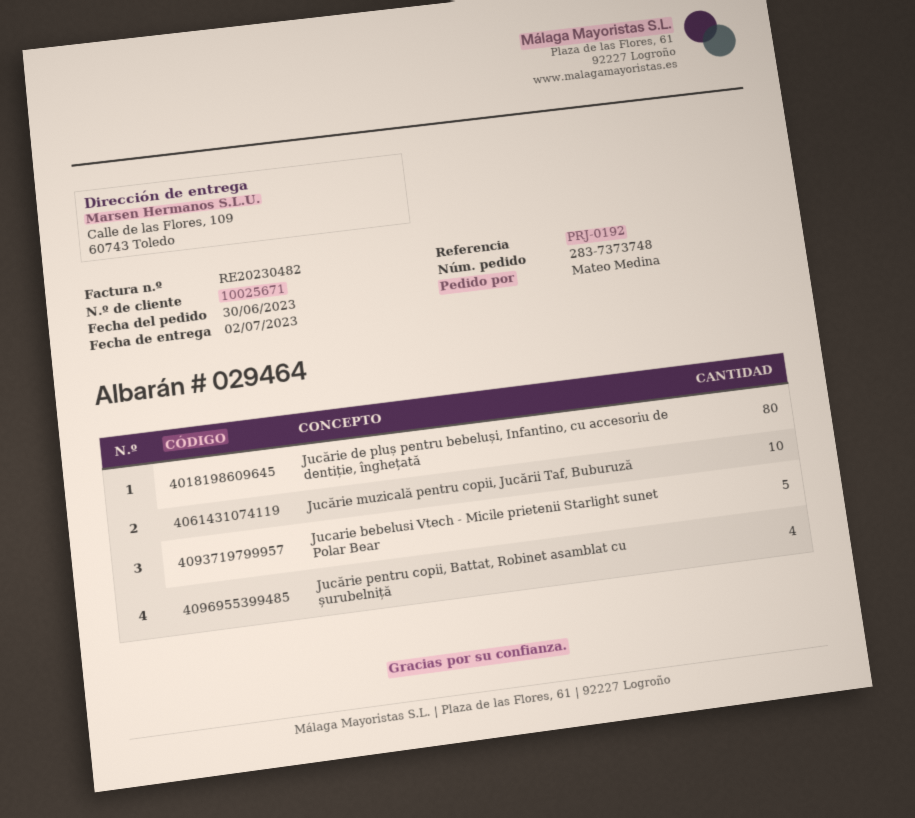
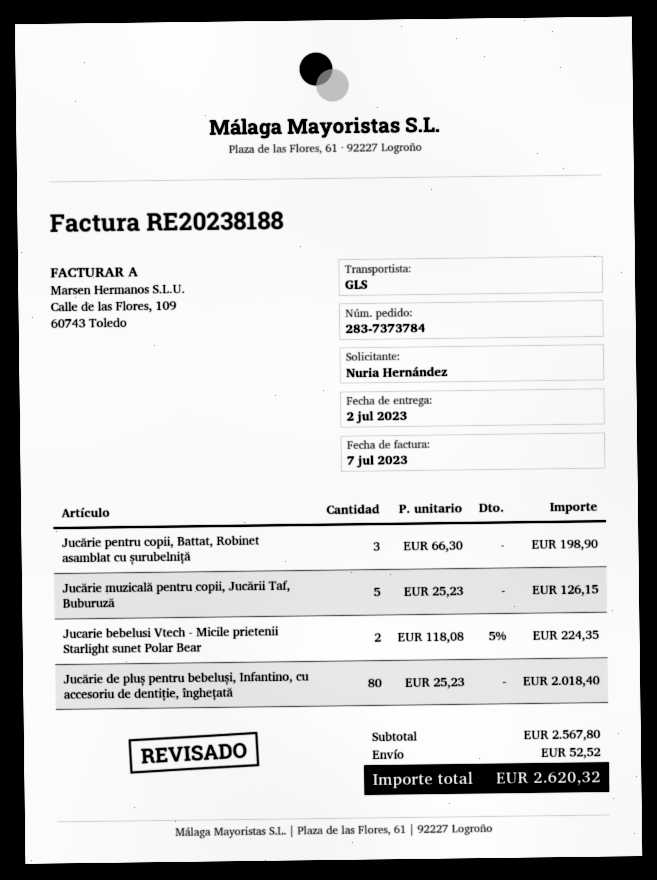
order number: 283-7373748 -> 283-7373784
invoice number: RE20230482 -> RE20238188
ordered by: Mateo Medina -> Nuria Hernández
Jucărie muzicală pentru copii, Jucării Taf, Buburuză: 10 -> 5
Jucarie bebelusi Vtech - Micile prietenii Starlight sunet Polar Bear: 5 -> 2
Jucărie pentru copii, Battat, Robinet asamblat cu șurubelniță: 4 -> 3

